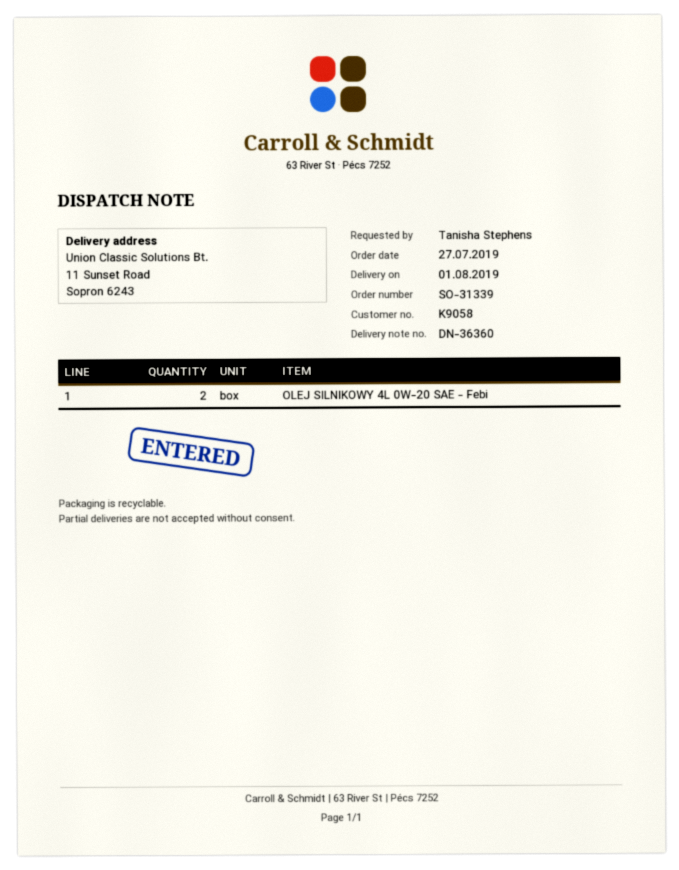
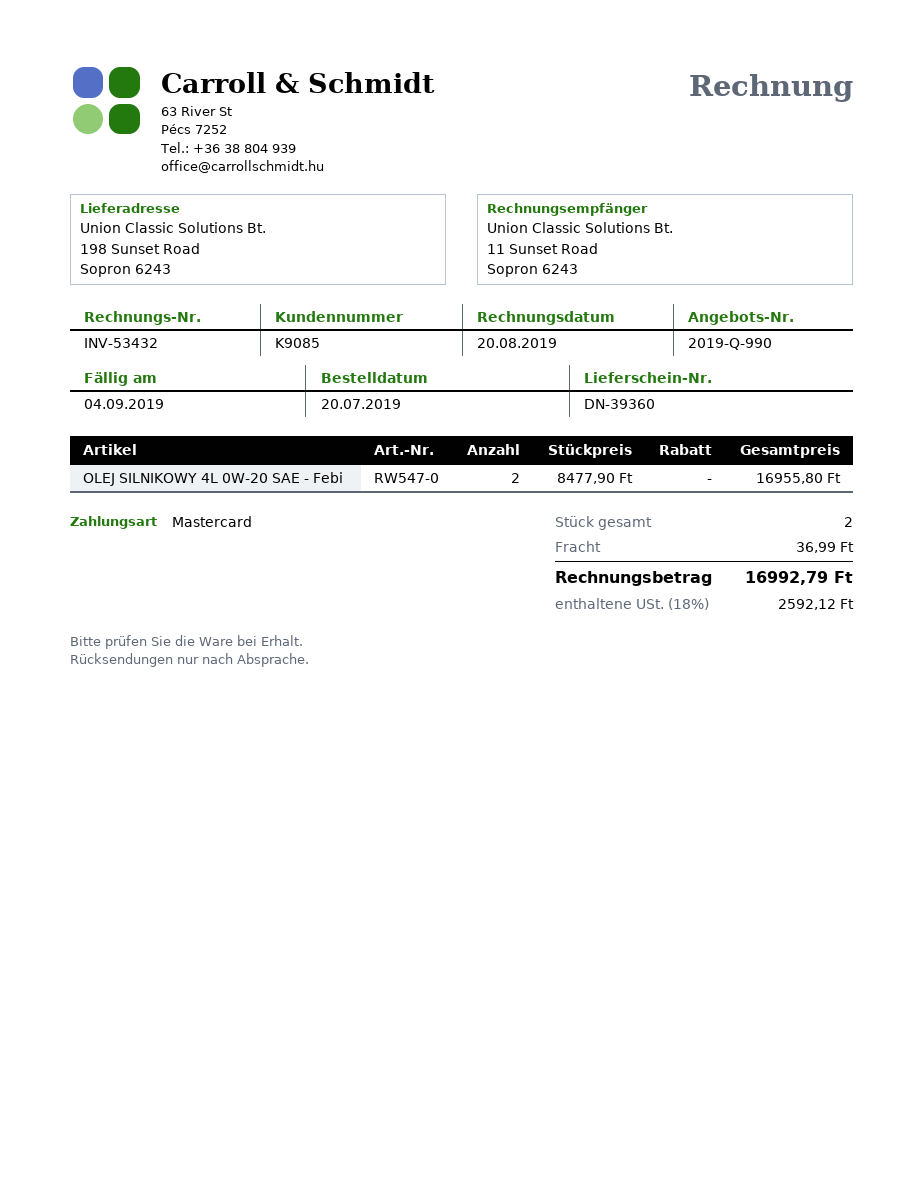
order date: 2019-07-27 -> 2019-07-20
delivery note number: DN-36360 -> DN-39360
customer number: K9058 -> K9085
ship to: 11 Sunset Road, Sopron 6243 -> 198 Sunset Road, Sopron 6243

